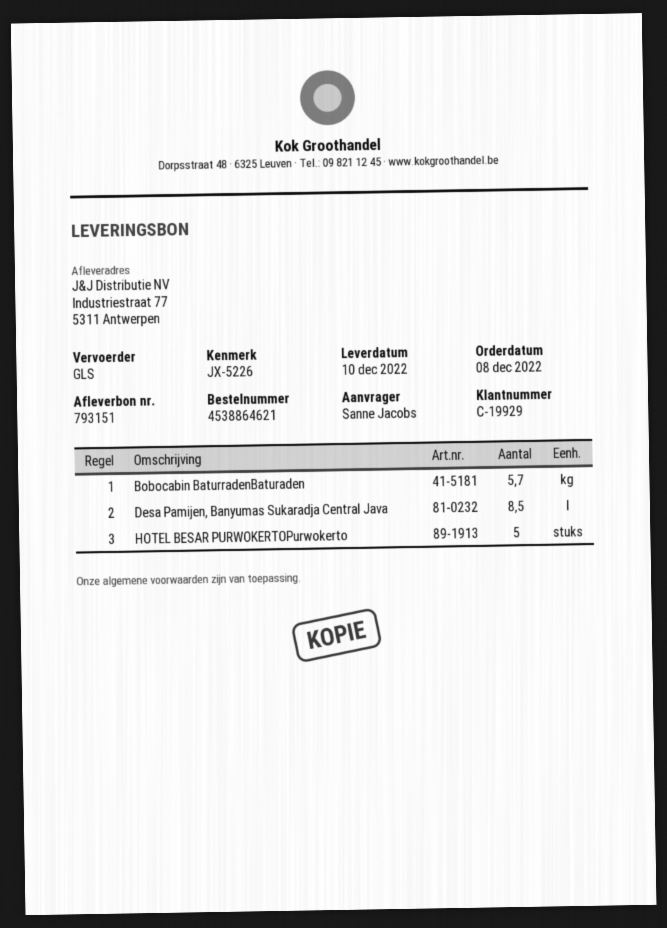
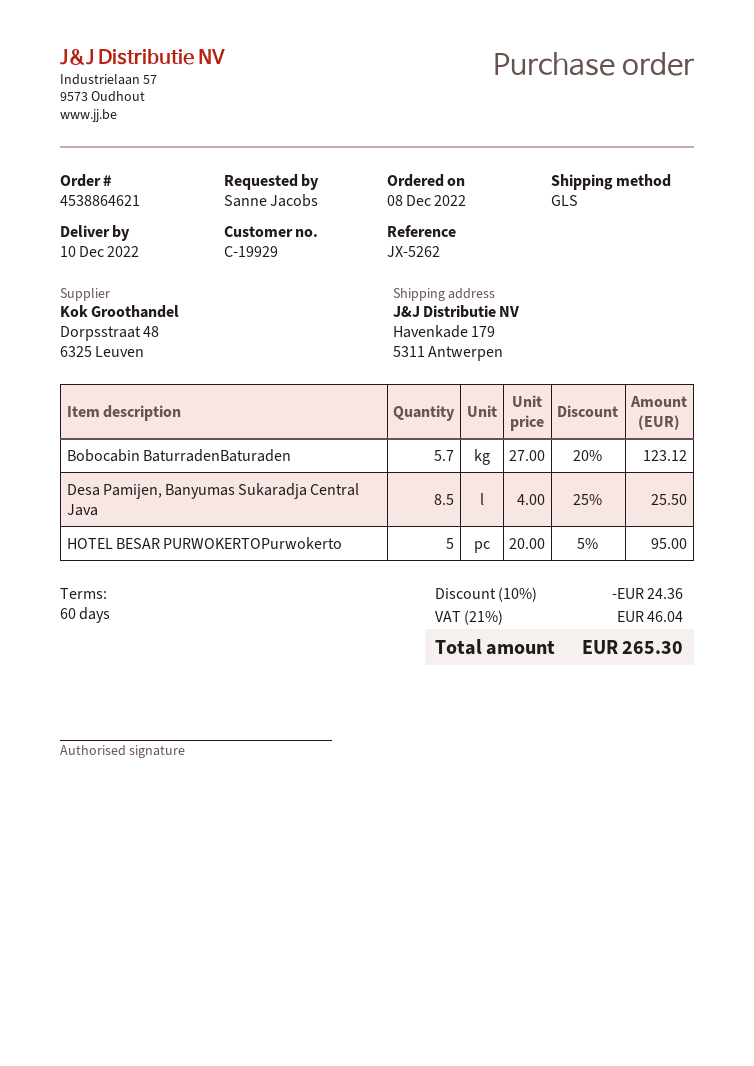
reference: JX-5226 -> JX-5262
ship to: Industriestraat 77, 5311 Antwerpen -> Havenkade 179, 5311 Antwerpen

